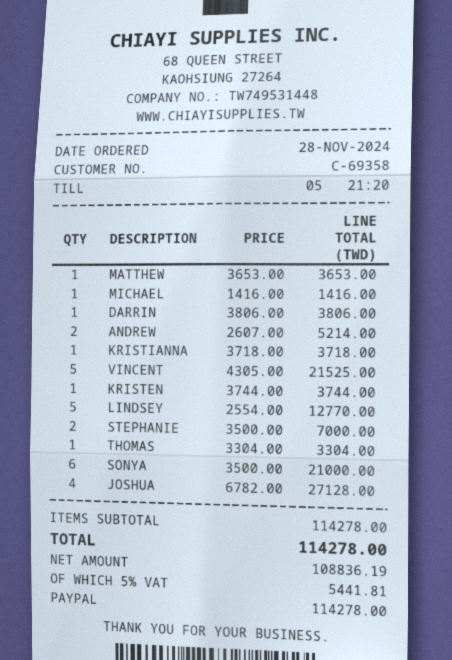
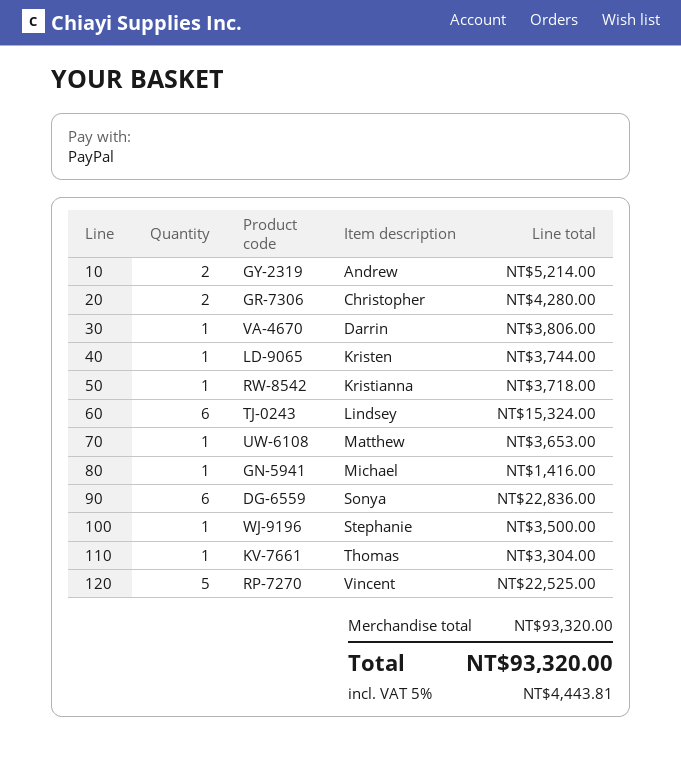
VINCENT: 5 for 21525.00 -> 5 for 22525.00
LINDSEY: 5 for 12770.00 -> 6 for 15324.00
STEPHANIE: 2 for 7000.00 -> 1 for 3500.00
SONYA: 6 for 21000.00 -> 6 for 22836.00
JOSHUA: 4 for 27128.00 -> none
Christopher: none -> 2 for 4280.00
subtotal: 114278.00 -> 93320.00
tax: 5% = 5441.81 -> 5% = 4443.81
total: 114278.00 -> 93320.00

